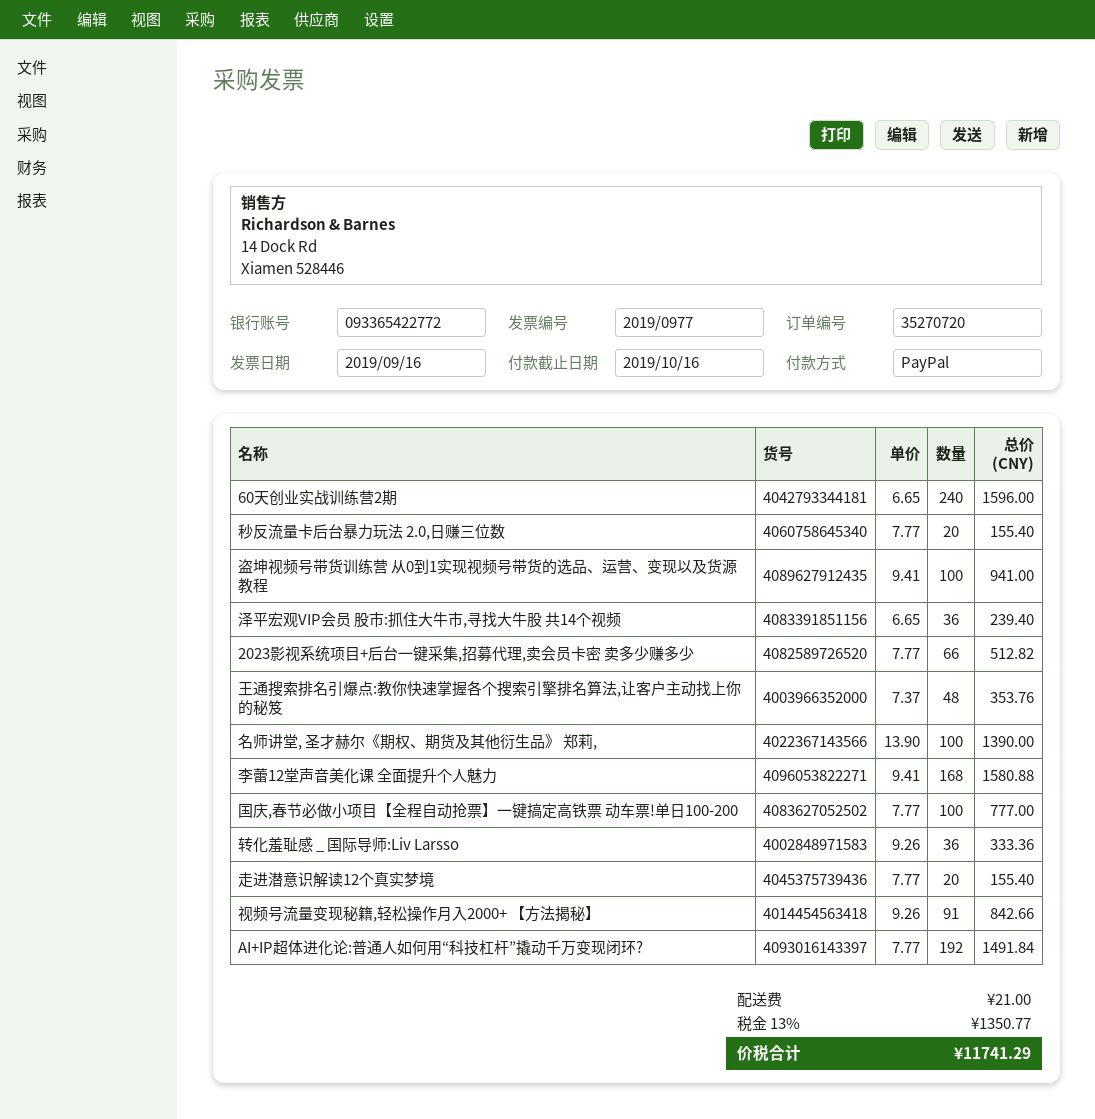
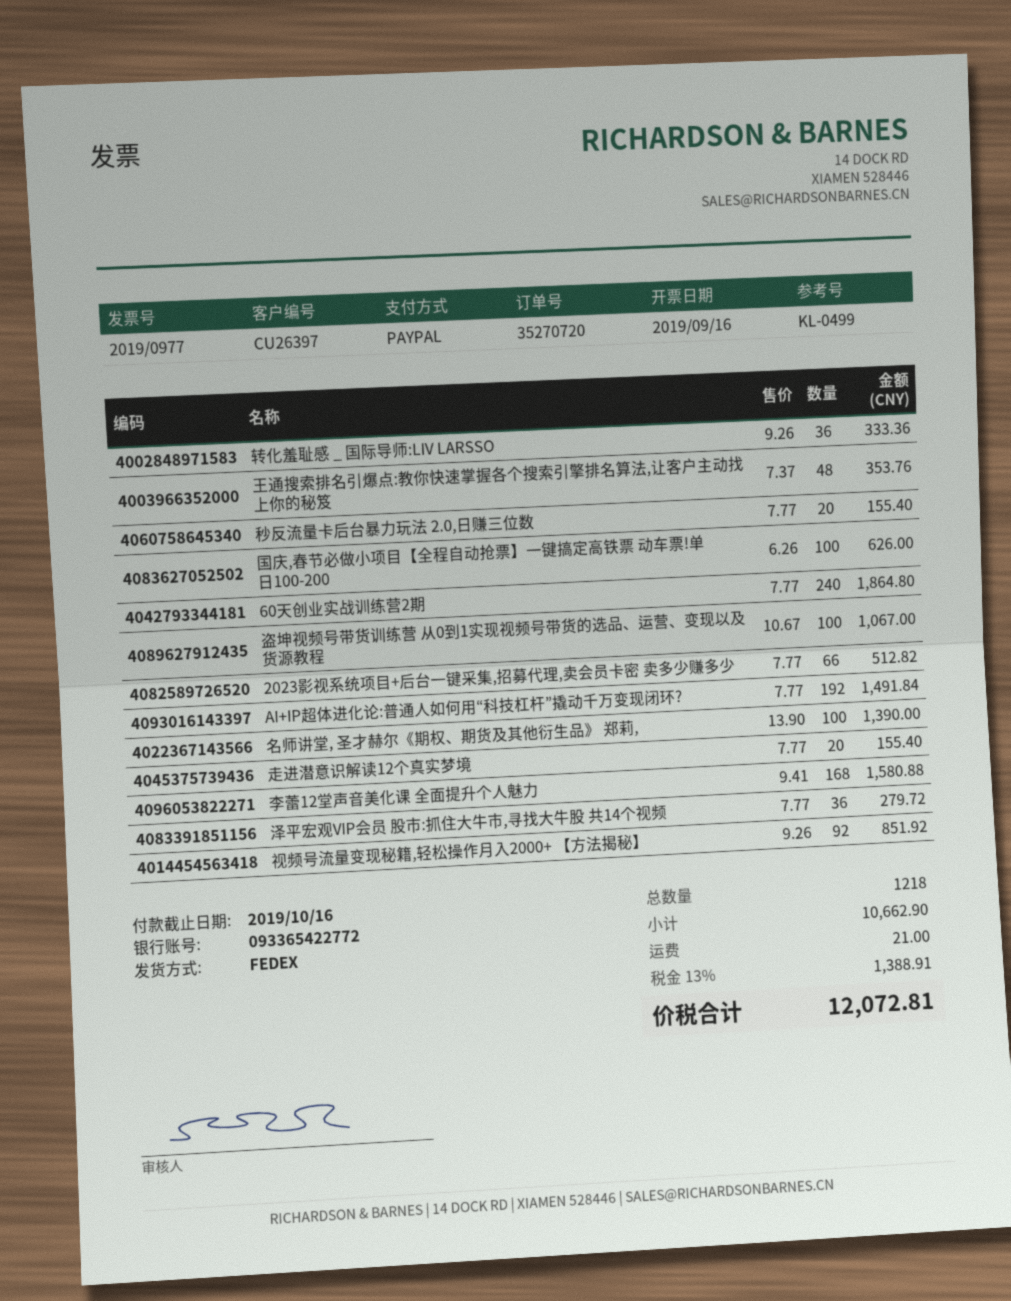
60天创业实战训练营2期: 240 x 6.65 = 1596.00 -> 240 x 7.77 = 1864.80
盗坤视频号带货训练营 从0到1实现视频号带货的选品、运营、变现以及货源教程: 100 x 9.41 = 941.00 -> 100 x 10.67 = 1067.00
泽平宏观VIP会员 股市:抓住大牛市,寻找大牛股 共14个视频: 36 x 6.65 = 239.40 -> 36 x 7.77 = 279.72
国庆,春节必做小项目【全程自动抢票】一键搞定高铁票 动车票!单日100-200: 100 x 7.77 = 777.00 -> 100 x 6.26 = 626.00
视频号流量变现秘籍,轻松操作月入2000+ 【方法揭秘】: 91 x 9.26 = 842.66 -> 92 x 9.26 = 851.92
tax: 13% = 1350.77 -> 13% = 1388.91
total: 11741.29 -> 12072.81

